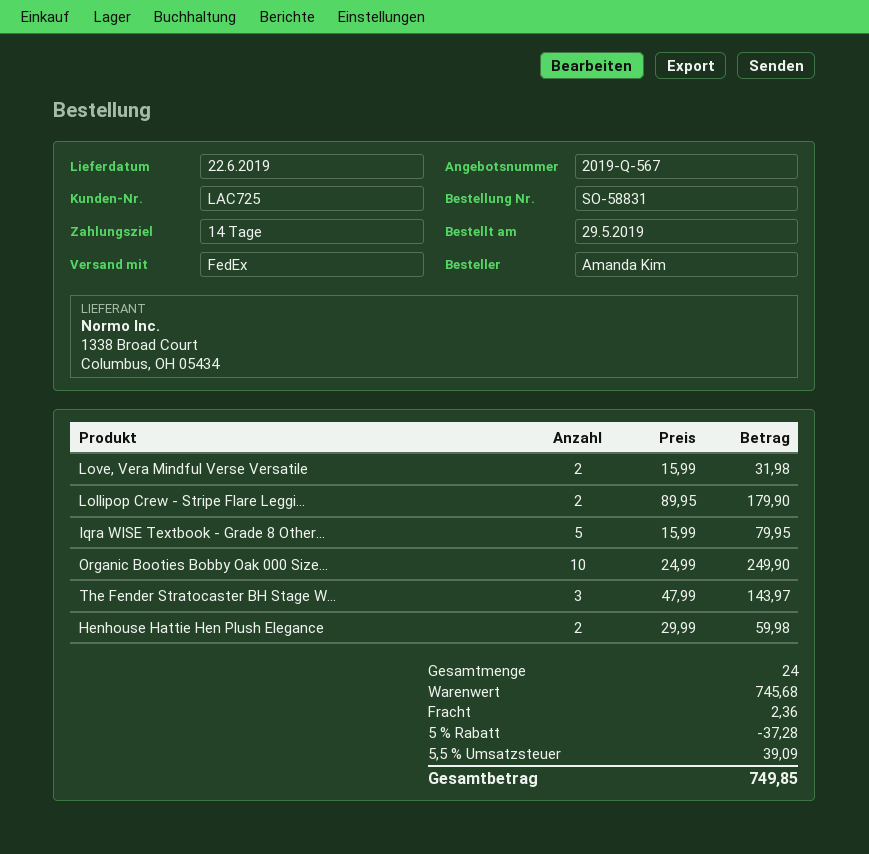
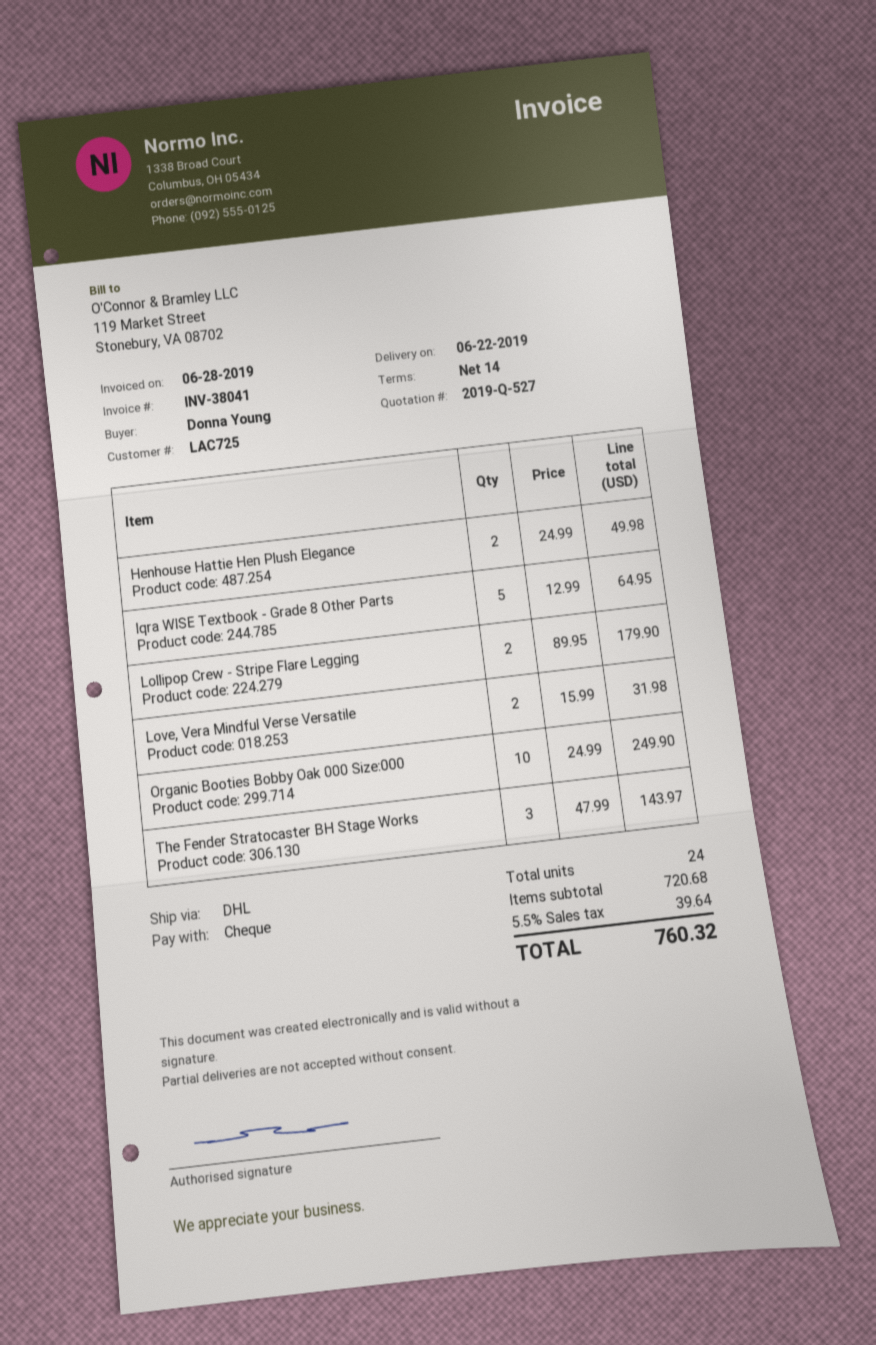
quote number: 2019-Q-567 -> 2019-Q-527
ordered by: Amanda Kim -> Donna Young
shipping method: FedEx -> DHL
Iqra WISE Textbook - Grade 8 Other...: 5 x 15.99 = 79.95 -> 5 x 12.99 = 64.95
Henhouse Hattie Hen Plush Elegance: 2 x 29.99 = 59.98 -> 2 x 24.99 = 49.98
subtotal: 745.68 -> 720.68
discount: 5% = 37.28 -> none
shipping: 2.36 -> none
tax: 5.5% = 39.09 -> 5.5% = 39.64
total: 749.85 -> 760.32

